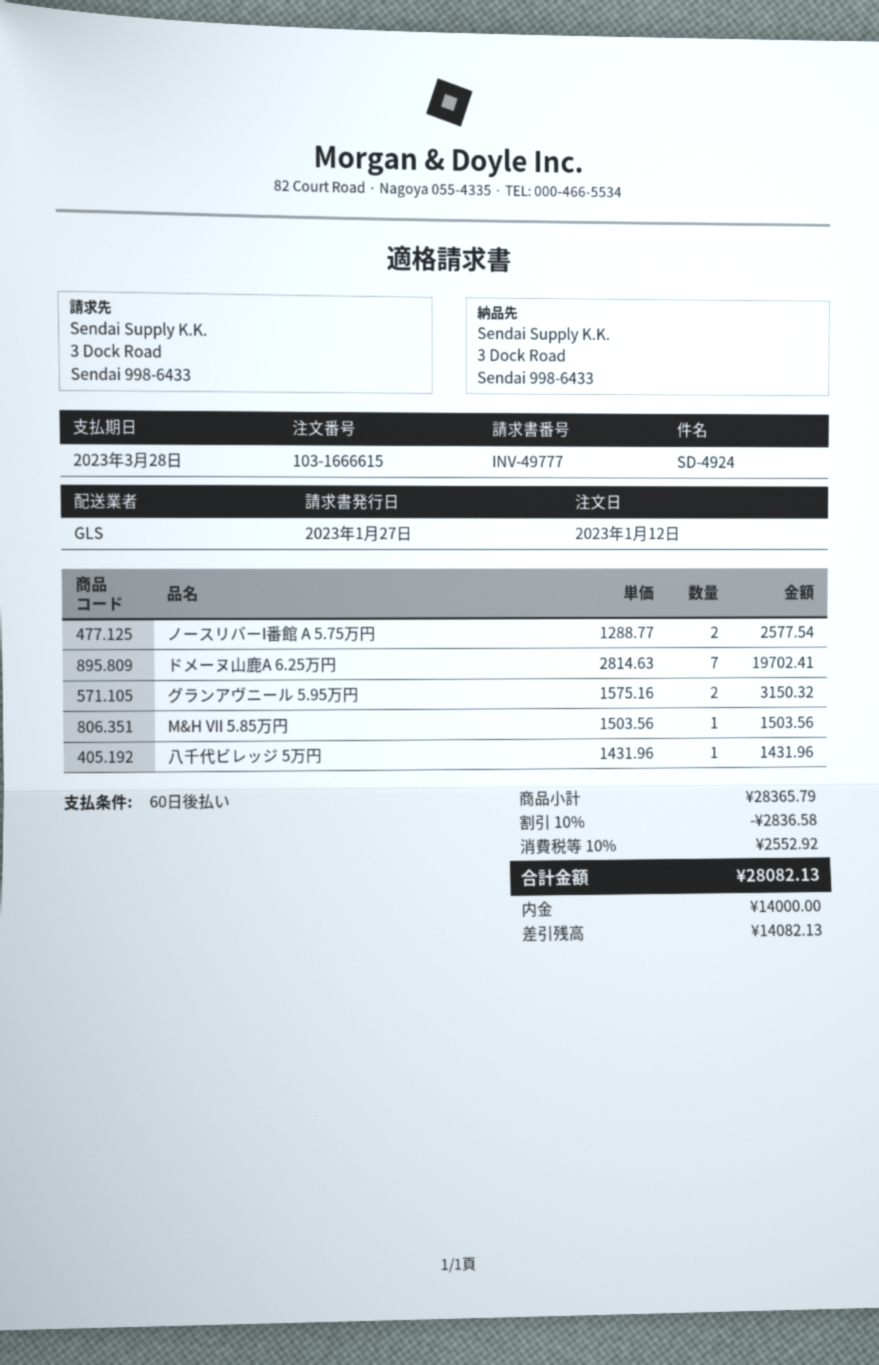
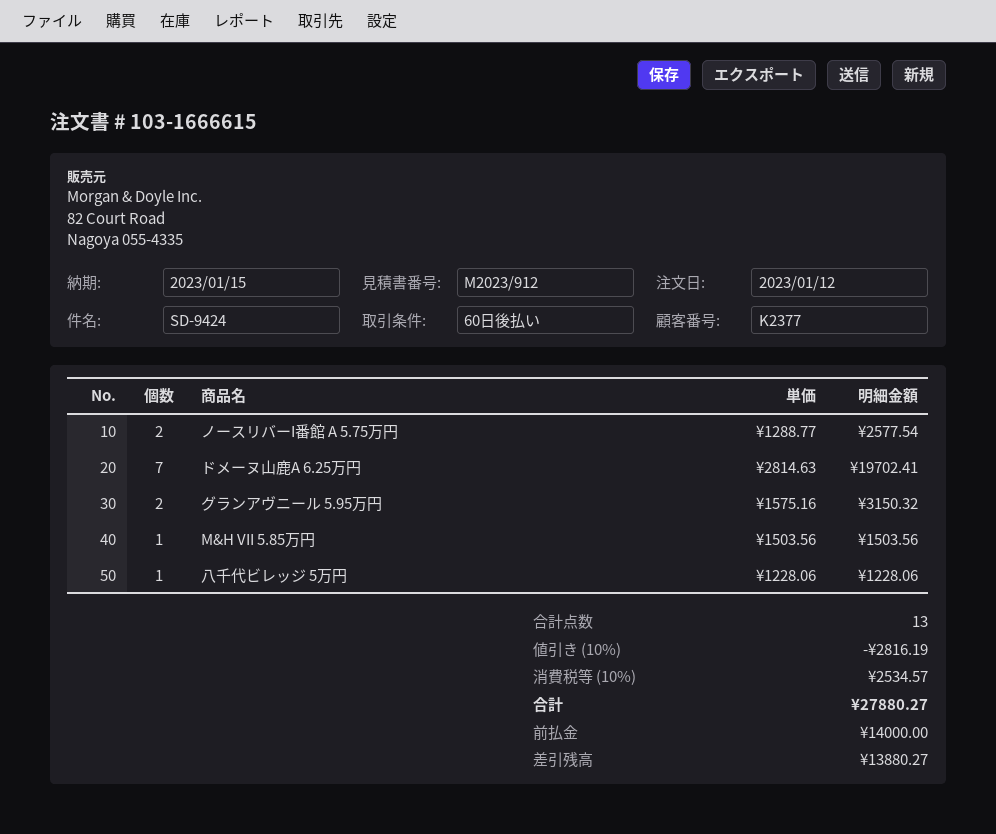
reference: SD-4924 -> SD-9424
八千代ビレッジ 5万円: 1 x 1431.96 = 1431.96 -> 1 x 1228.06 = 1228.06
discount: 10% = 2836.58 -> 10% = 2816.19
tax: 10% = 2552.92 -> 10% = 2534.57
total: 28082.13 -> 27880.27
balance: 14082.13 -> 13880.27

